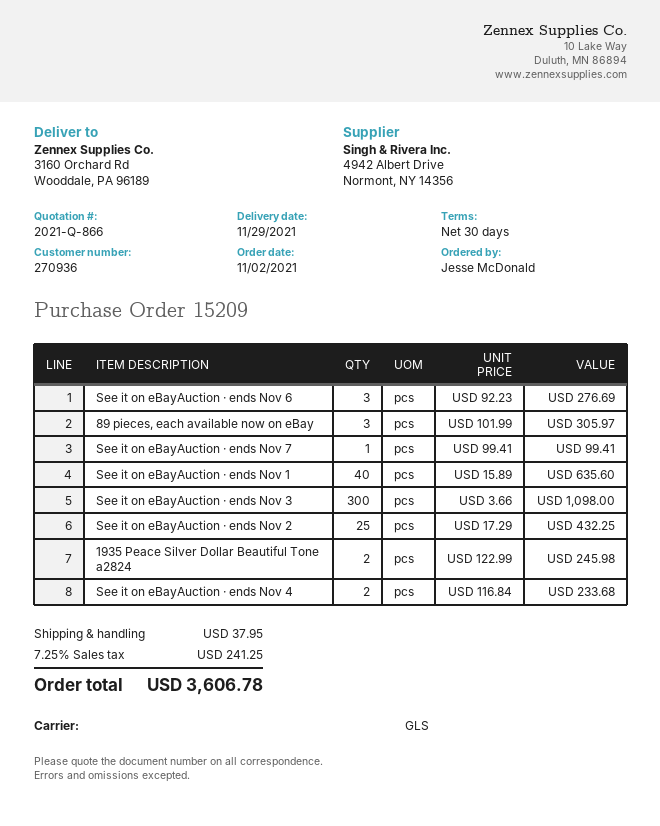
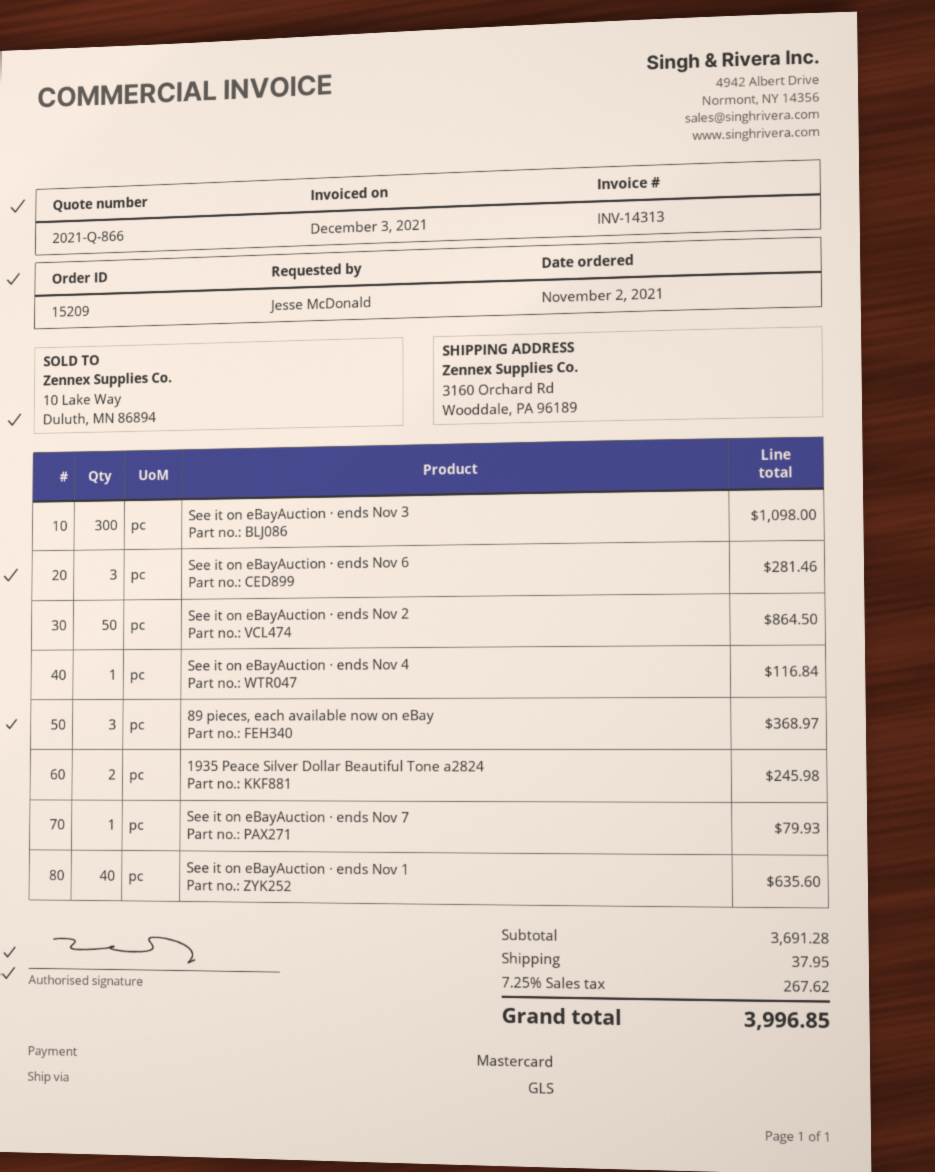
See it on eBayAuction · ends Nov 6: 3 for 276.69 -> 3 for 281.46
89 pieces, each available now on eBay: 3 for 305.97 -> 3 for 368.97
See it on eBayAuction · ends Nov 7: 1 for 99.41 -> 1 for 79.93
See it on eBayAuction · ends Nov 2: 25 for 432.25 -> 50 for 864.50
See it on eBayAuction · ends Nov 4: 2 for 233.68 -> 1 for 116.84
tax: 7.25% = 241.25 -> 7.25% = 267.62
total: 3606.78 -> 3996.85

